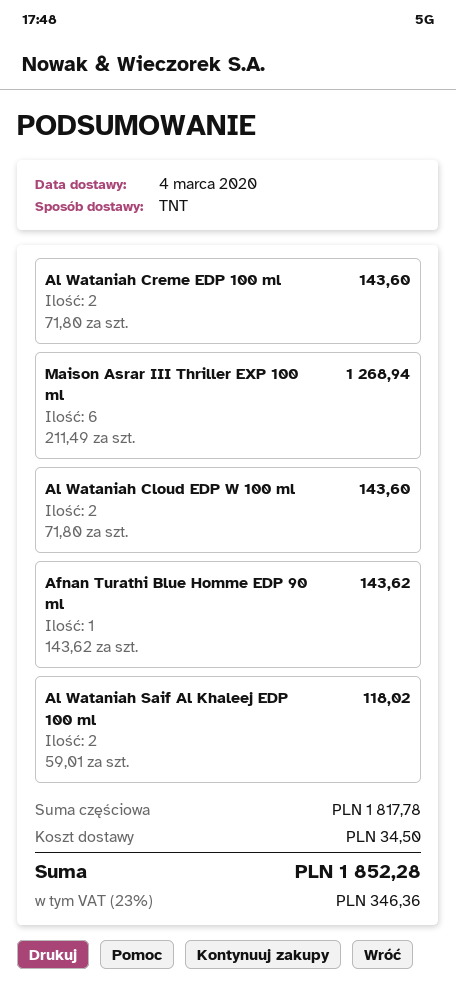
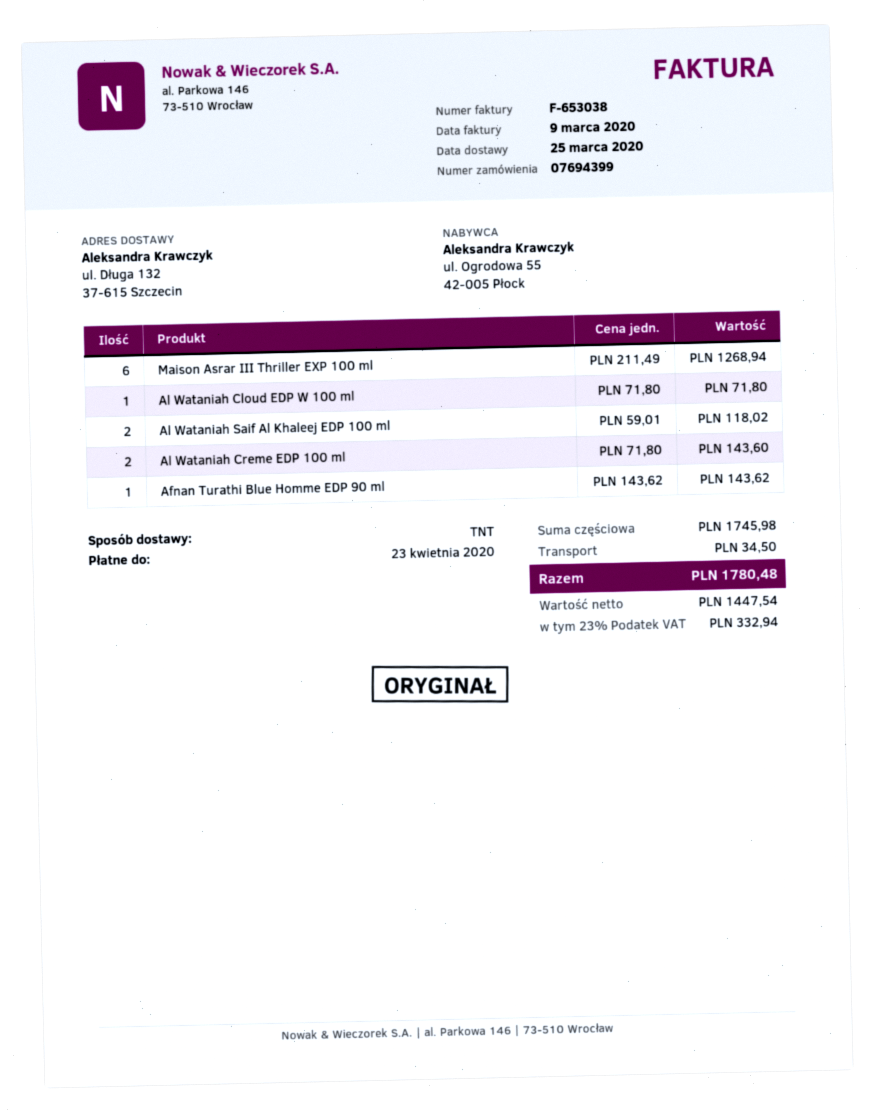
delivery date: 2020-03-04 -> 2020-03-25
Al Wataniah Cloud EDP W 100 ml: 2 x 71.80 = 143.60 -> 1 x 71.80 = 71.80
subtotal: 1817.78 -> 1745.98
tax: 23% = 346.36 -> 23% = 332.94
total: 1852.28 -> 1780.48

